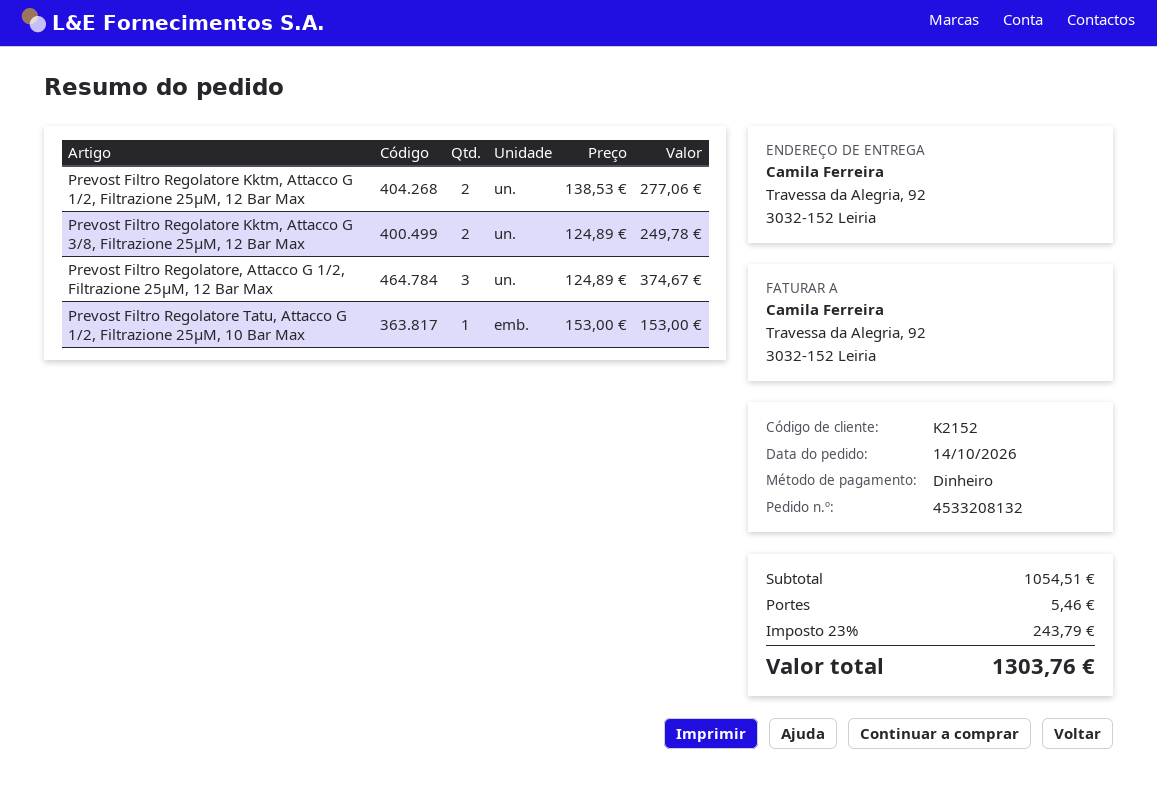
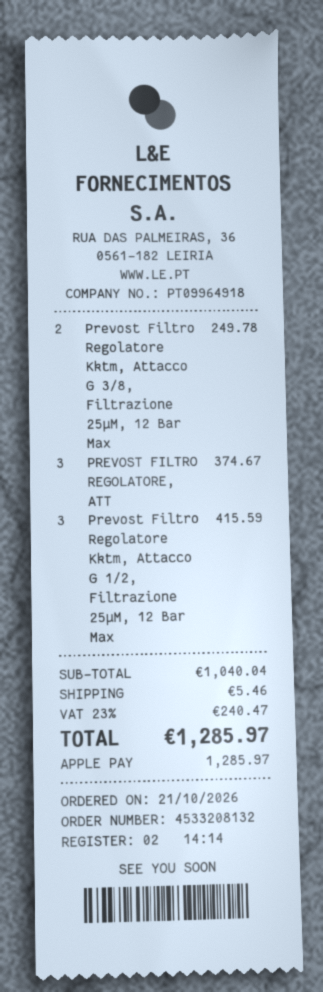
order date: 2026-10-14 -> 2026-10-21
payment method: cash -> Apple Pay
Prevost Filtro Regolatore Kktm, Attacco G 1/2, Filtrazione 25μM, 12 Bar Max: 2 for 277.06 -> 3 for 415.59
Prevost Filtro Regolatore Tatu, Attacco G 1/2, Filtrazione 25μM, 10 Bar Max: 1 for 153.00 -> none
subtotal: 1054.51 -> 1040.04
tax: 23% = 243.79 -> 23% = 240.47
total: 1303.76 -> 1285.97

